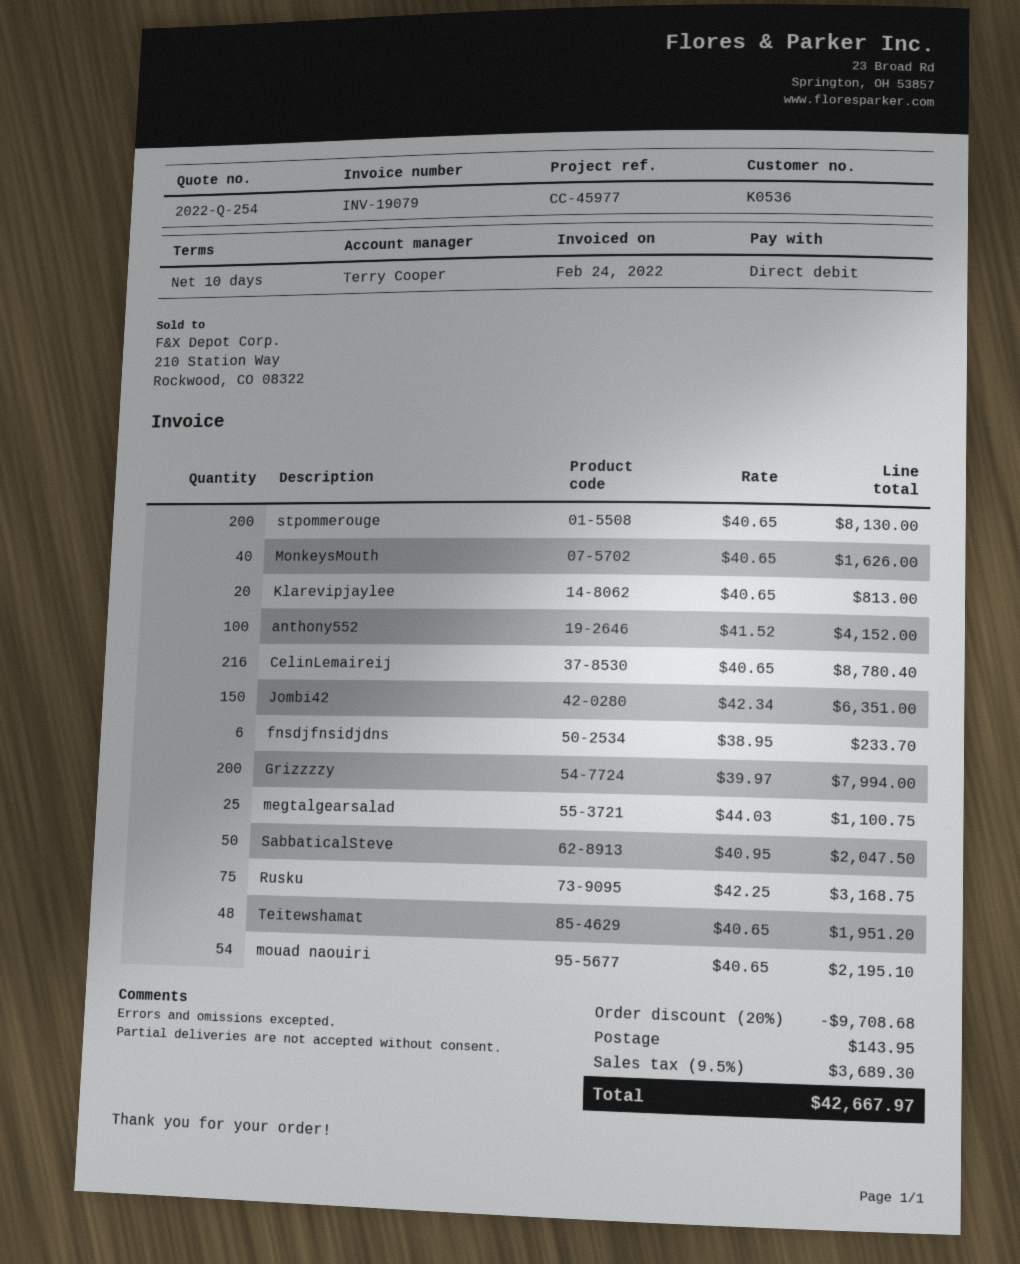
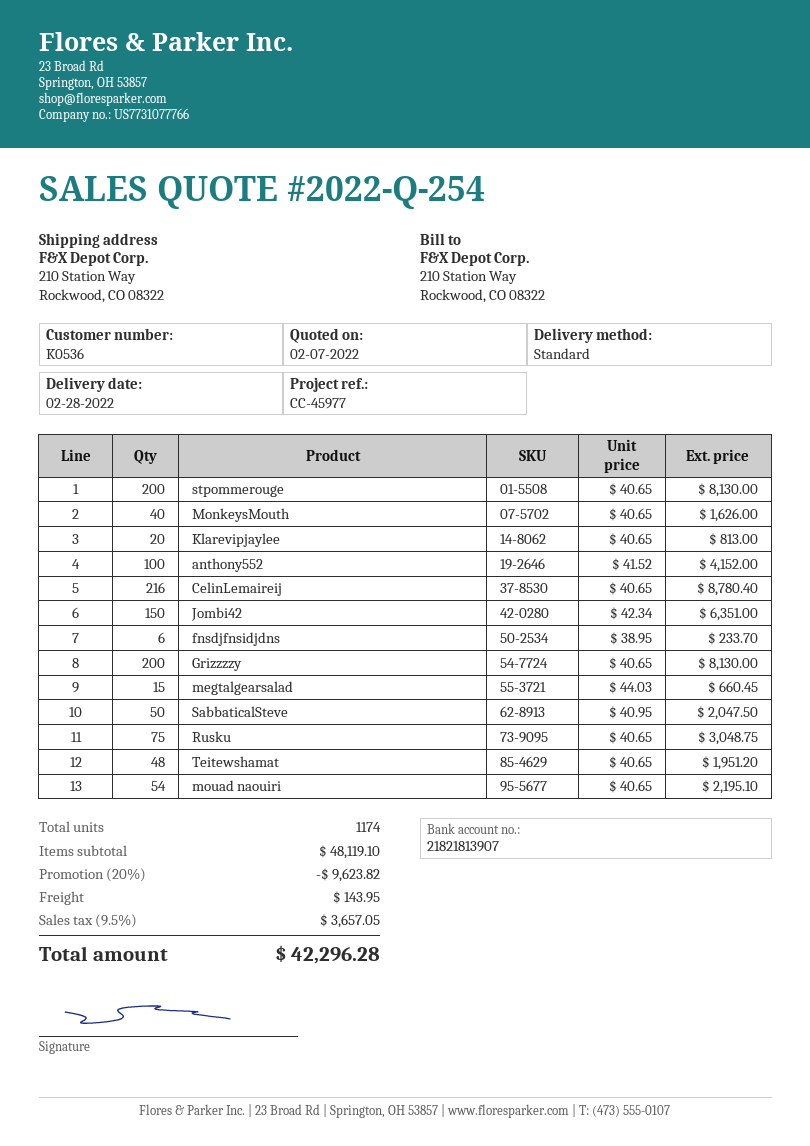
Grizzzzy: 200 x 39.97 = 7994.00 -> 200 x 40.65 = 8130.00
megtalgearsalad: 25 x 44.03 = 1100.75 -> 15 x 44.03 = 660.45
Rusku: 75 x 42.25 = 3168.75 -> 75 x 40.65 = 3048.75
discount: 20% = 9708.68 -> 20% = 9623.82
tax: 9.5% = 3689.30 -> 9.5% = 3657.05
total: 42667.97 -> 42296.28

